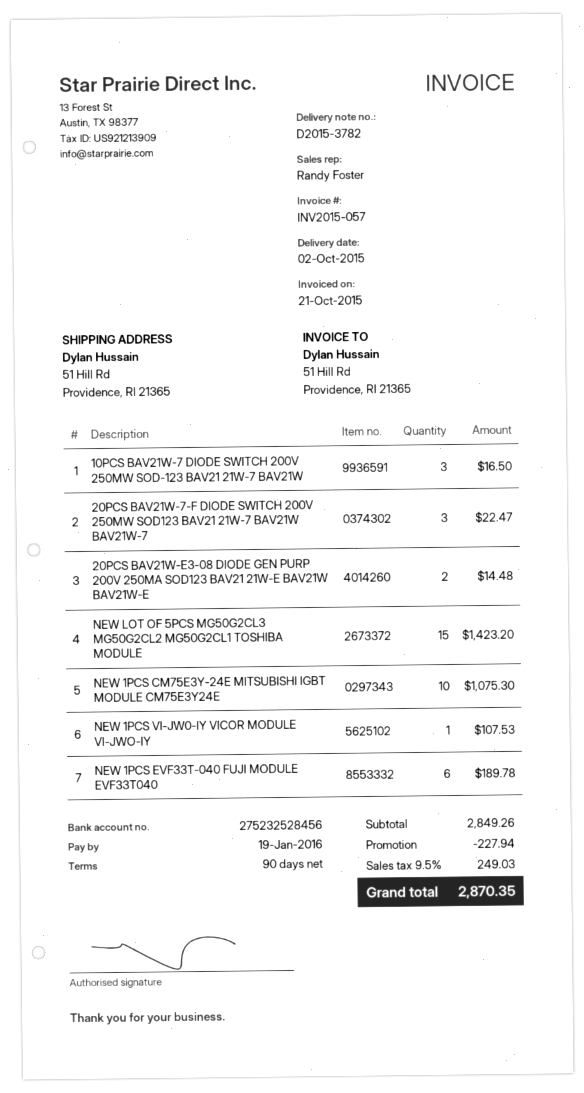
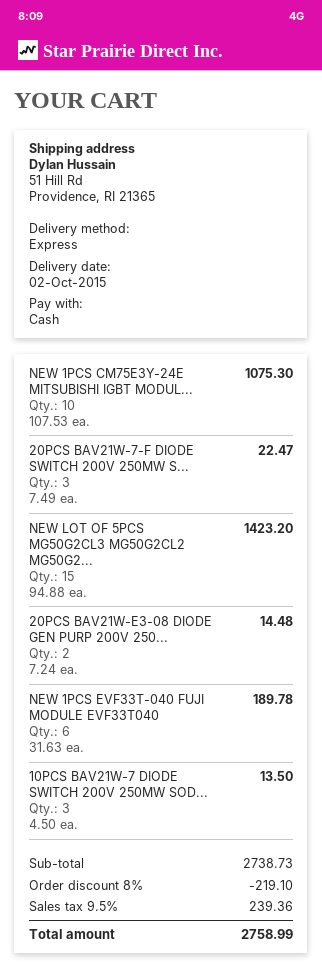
10PCS BAV21W-7 DIODE SWITCH 200V 250MW SOD-123 BAV21 21W-7 BAV21W: 3 for 16.50 -> 3 for 13.50
NEW 1PCS VI-JW0-IY VICOR MODULE VI-JWO-IY: 1 for 107.53 -> none
subtotal: 2849.26 -> 2738.73
discount: 227.94 -> 219.10
tax: 9.5% = 249.03 -> 9.5% = 239.36
total: 2870.35 -> 2758.99

